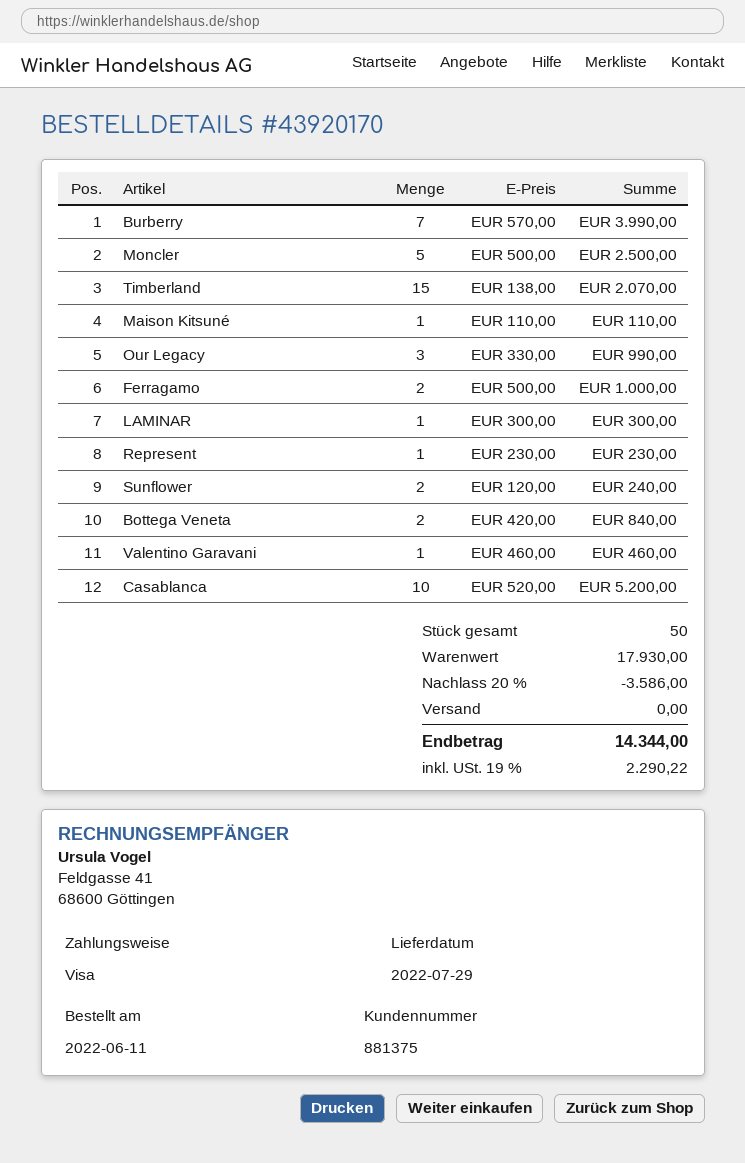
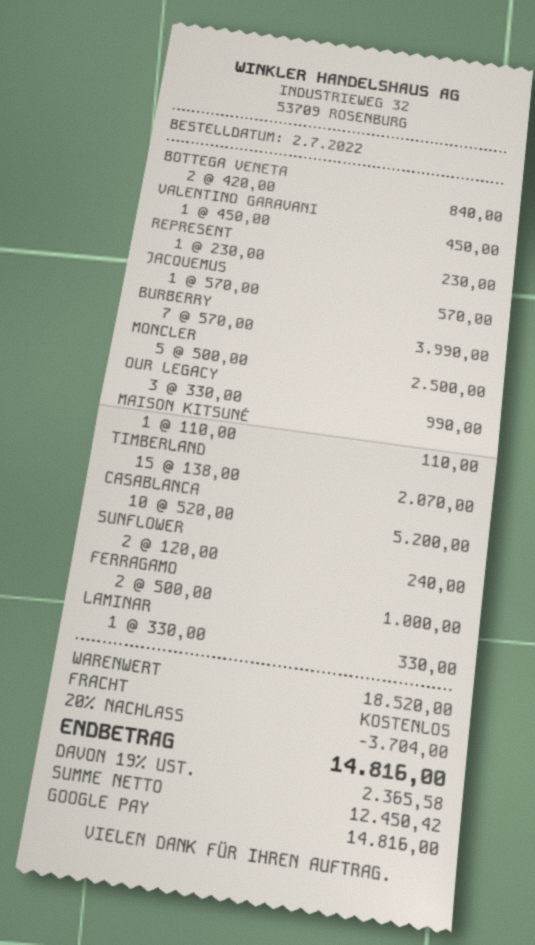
order date: 2022-06-11 -> 2022-07-02
payment method: Visa -> Google Pay
LAMINAR: 1 x 300.00 = 300.00 -> 1 x 330.00 = 330.00
Valentino Garavani: 1 x 460.00 = 460.00 -> 1 x 450.00 = 450.00
JACQUEMUS: none -> 1 x 570.00 = 570.00
subtotal: 17930.00 -> 18520.00
discount: 20% = 3586.00 -> 20% = 3704.00
tax: 19% = 2290.22 -> 19% = 2365.58
total: 14344.00 -> 14816.00

